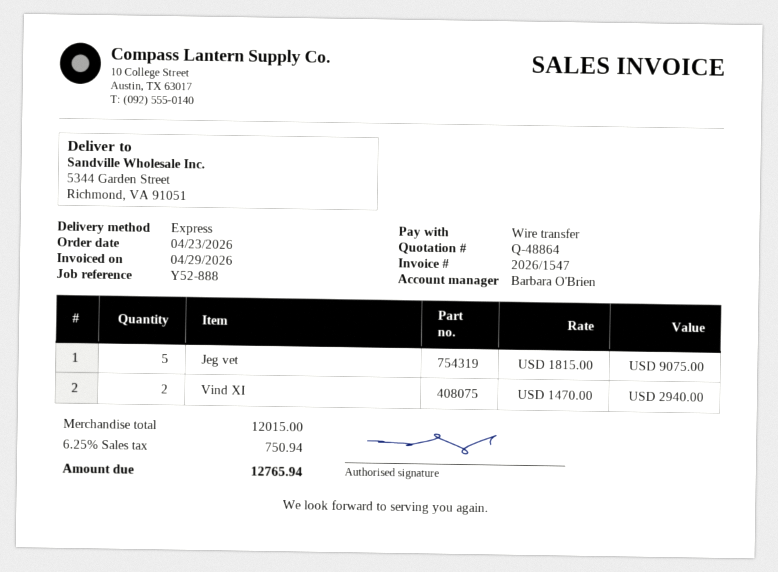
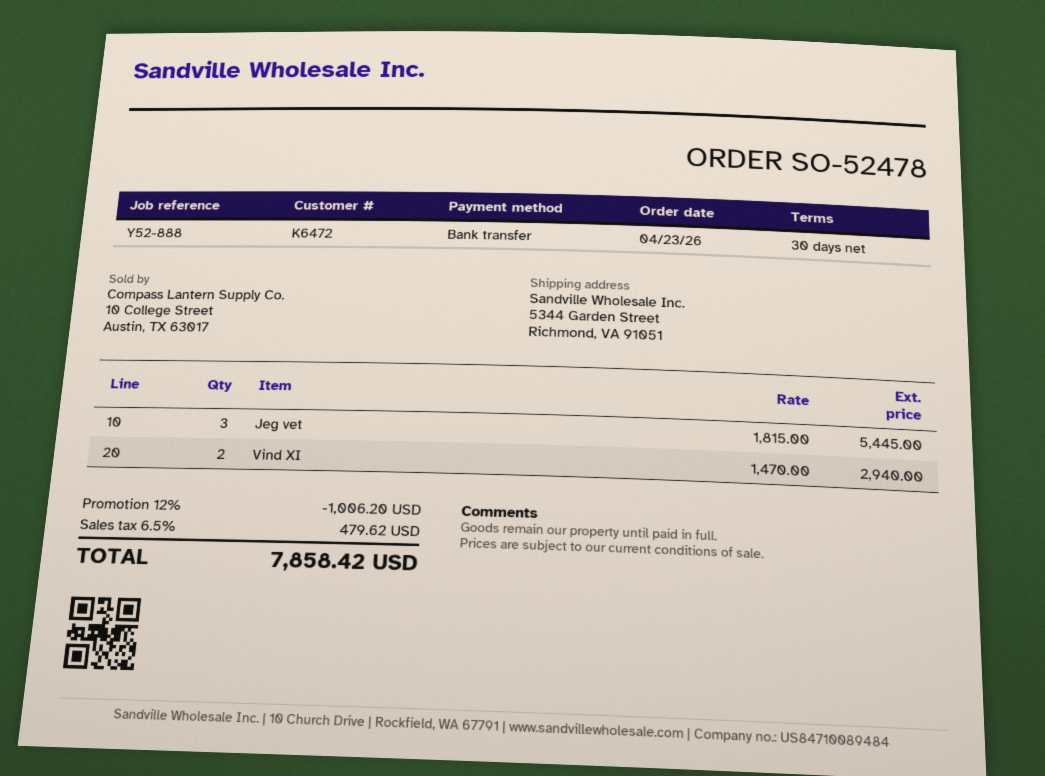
Jeg vet: 5 x 1815.00 = 9075.00 -> 3 x 1815.00 = 5445.00
discount: none -> 12% = 1006.20
tax: 6.25% = 750.94 -> 6.5% = 479.62
total: 12765.94 -> 7858.42

